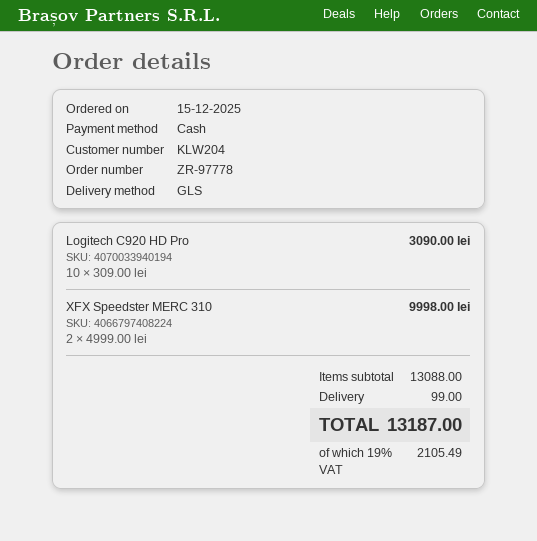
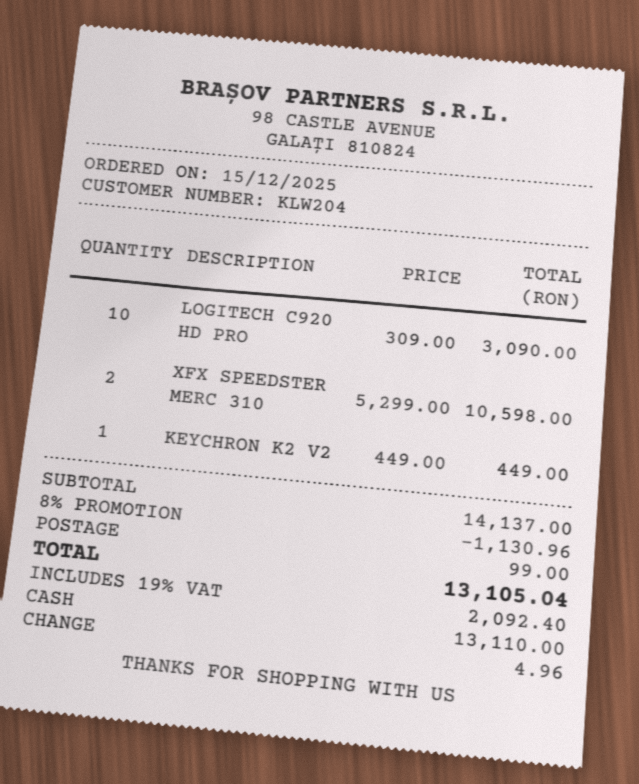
XFX Speedster MERC 310: 2 x 4999.00 = 9998.00 -> 2 x 5299.00 = 10598.00
KEYCHRON K2 V2: none -> 1 x 449.00 = 449.00
subtotal: 13088.00 -> 14137.00
discount: none -> 8% = 1130.96
tax: 19% = 2105.49 -> 19% = 2092.40
total: 13187.00 -> 13105.04

